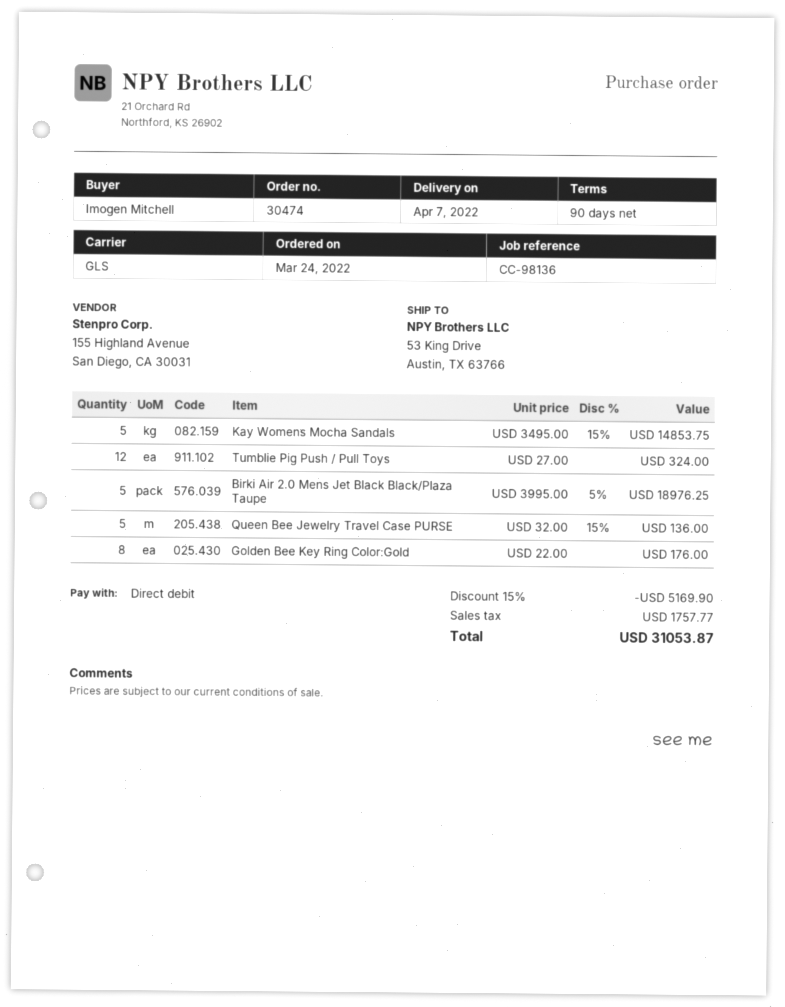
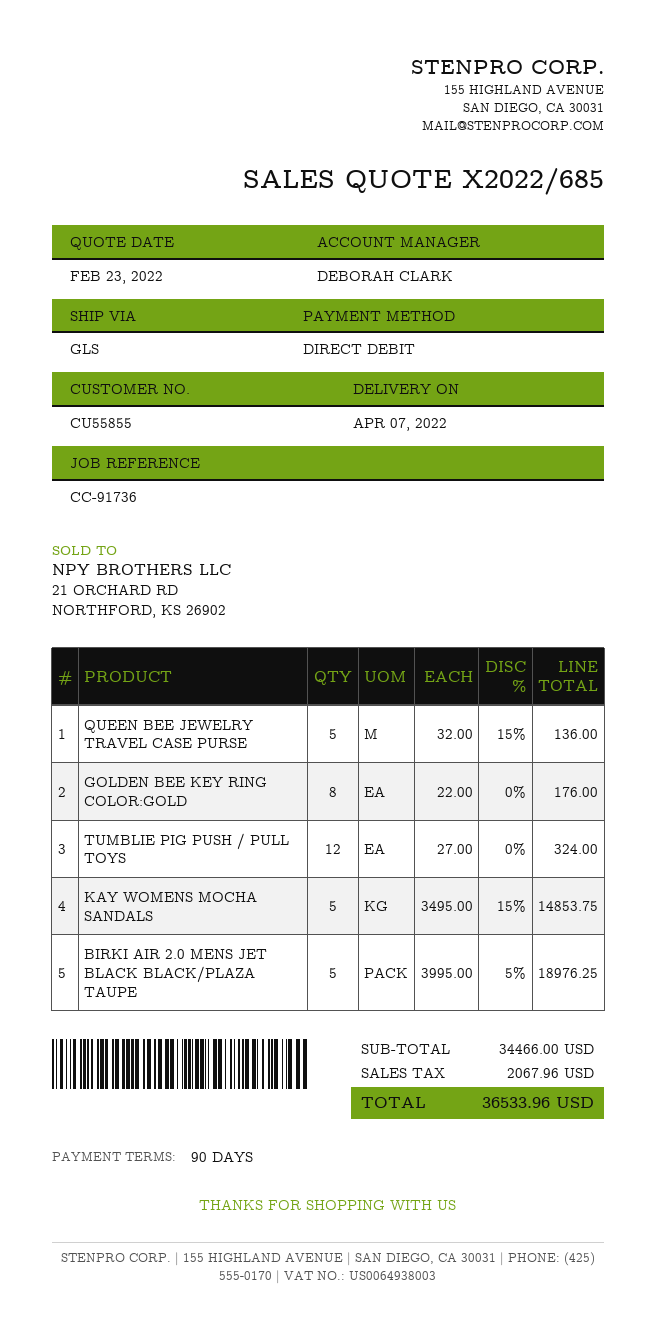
reference: CC-98136 -> CC-91736
discount: 15% = 5169.90 -> none
tax: 1757.77 -> 2067.96
total: 31053.87 -> 36533.96

